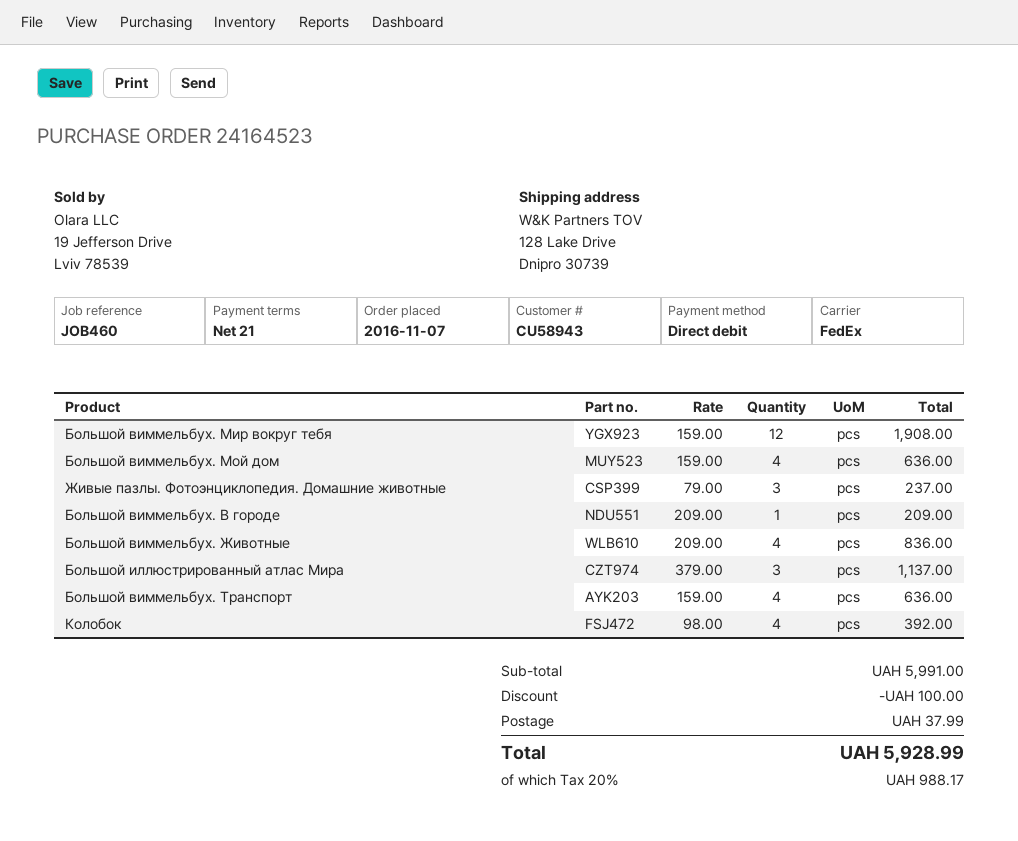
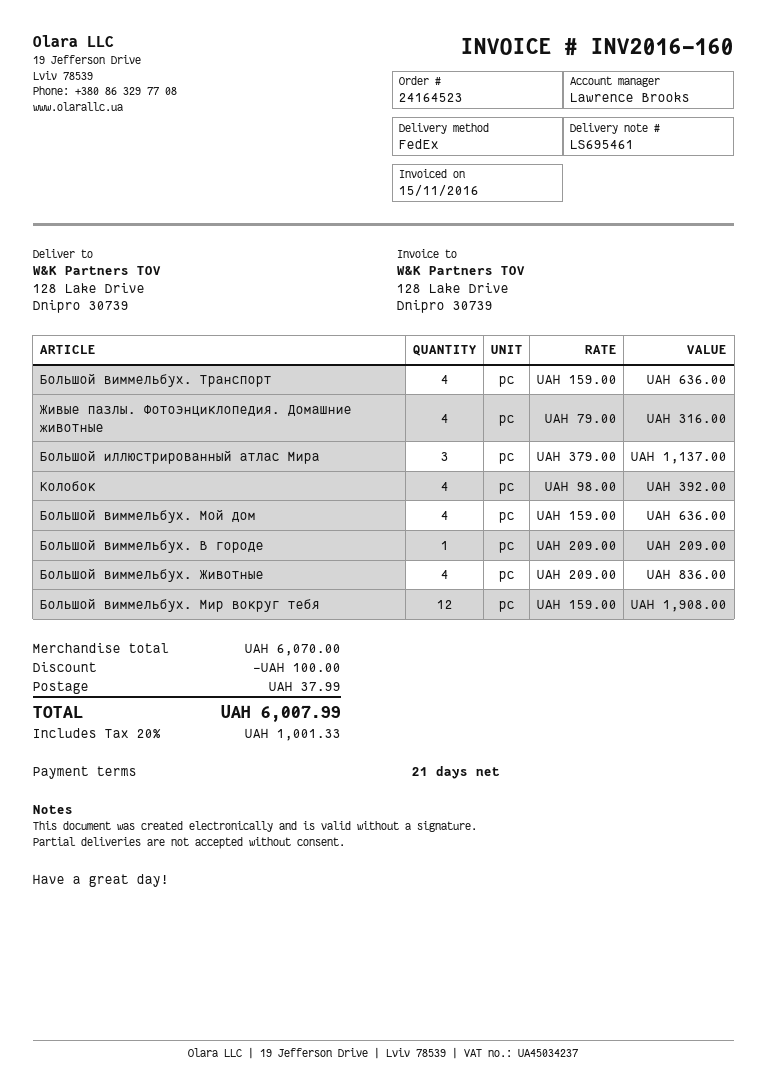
Живые пазлы. Фотоэнциклопедия. Домашние животные: 3 x 79.00 = 237.00 -> 4 x 79.00 = 316.00
subtotal: 5991.00 -> 6070.00
tax: 20% = 988.17 -> 20% = 1001.33
total: 5928.99 -> 6007.99

